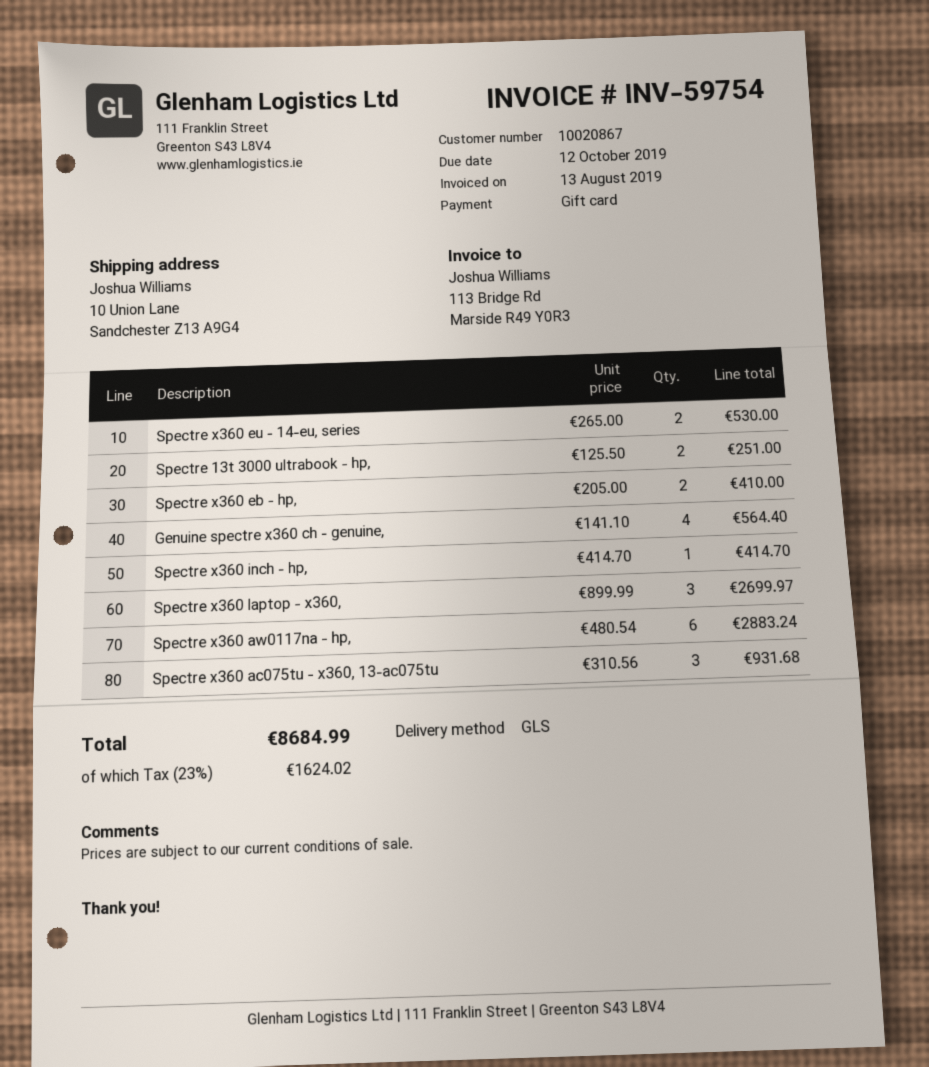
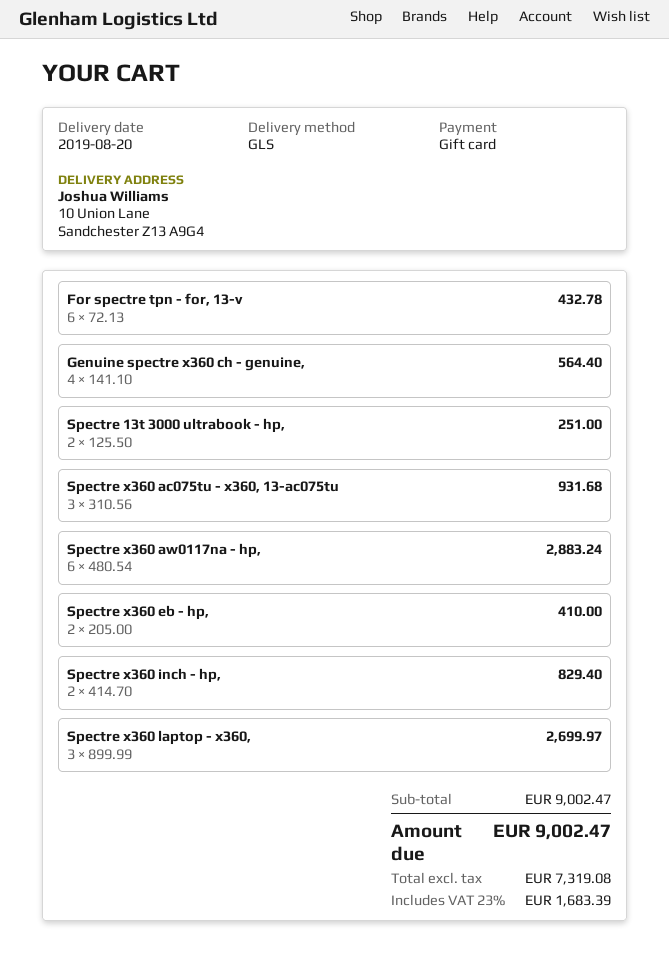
Spectre x360 eu - 14-eu, series: 2 x 265.00 = 530.00 -> none
Spectre x360 inch - hp,: 1 x 414.70 = 414.70 -> 2 x 414.70 = 829.40
For spectre tpn - for, 13-v: none -> 6 x 72.13 = 432.78
tax: 23% = 1624.02 -> 23% = 1683.39
total: 8684.99 -> 9002.47

